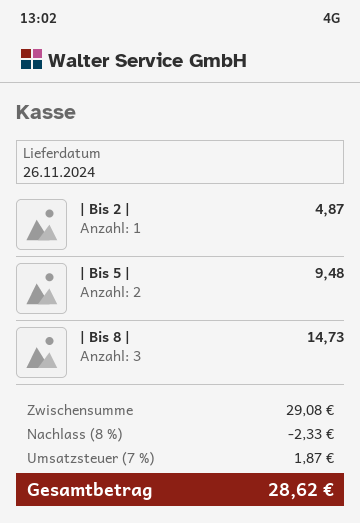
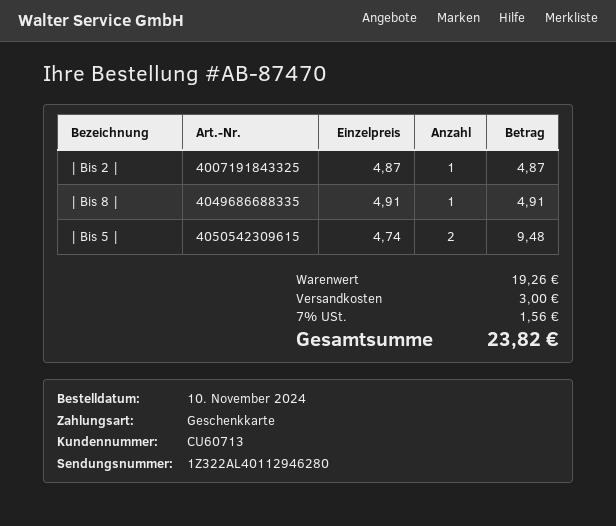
| Bis 8 |: 3 for 14.73 -> 1 for 4.91
subtotal: 29.08 -> 19.26
discount: 8% = 2.33 -> none
shipping: none -> 3.00
tax: 7% = 1.87 -> 7% = 1.56
total: 28.62 -> 23.82

